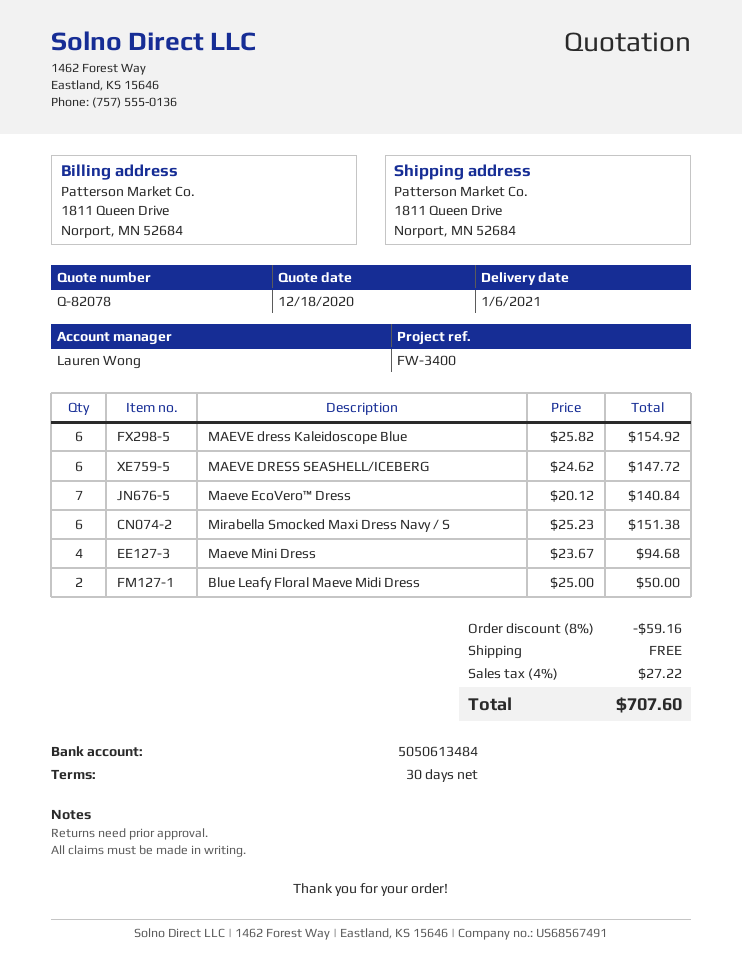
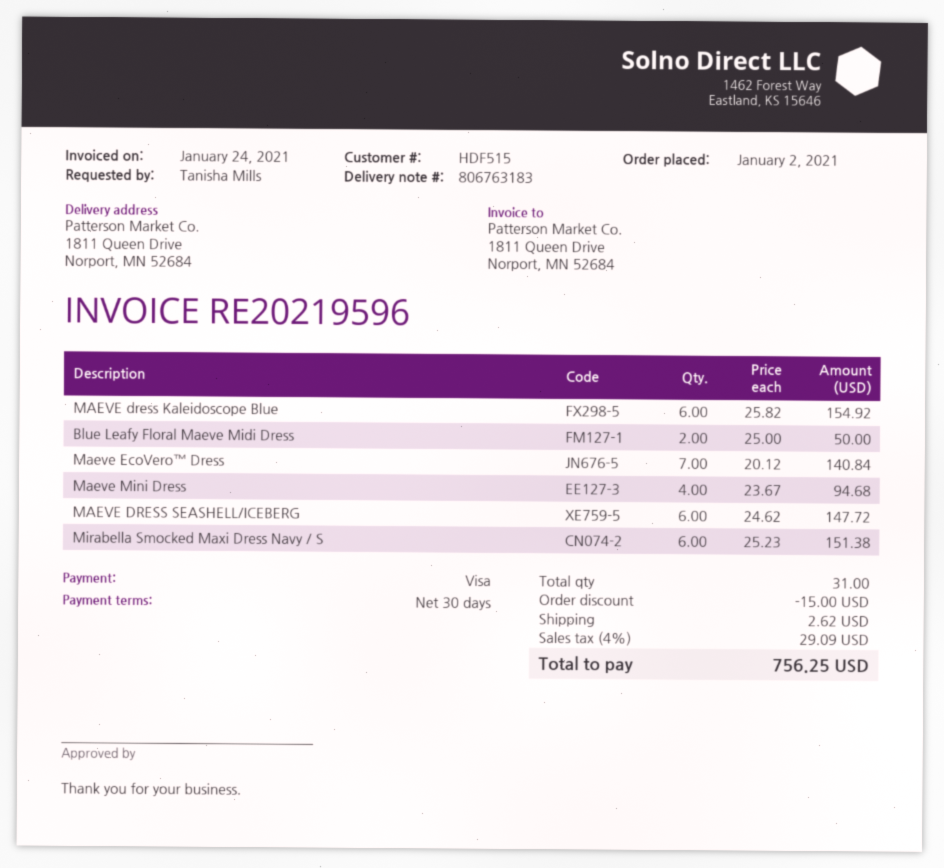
discount: 59.16 -> 15.00
shipping: 0.00 -> 2.62
tax: 4% = 27.22 -> 4% = 29.09
total: 707.60 -> 756.25

